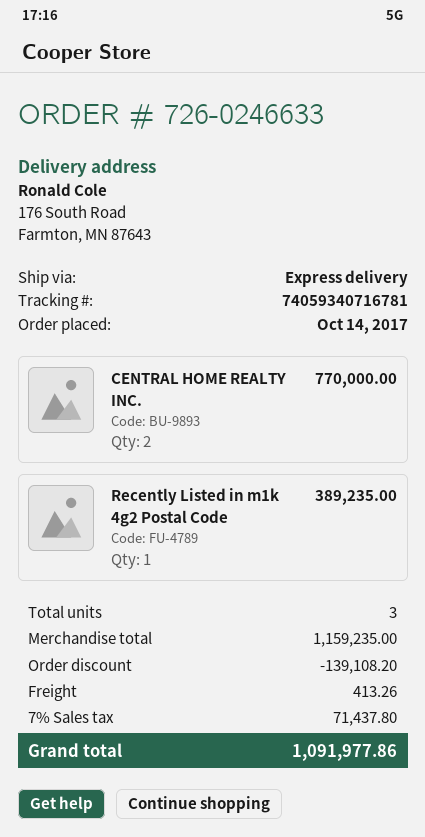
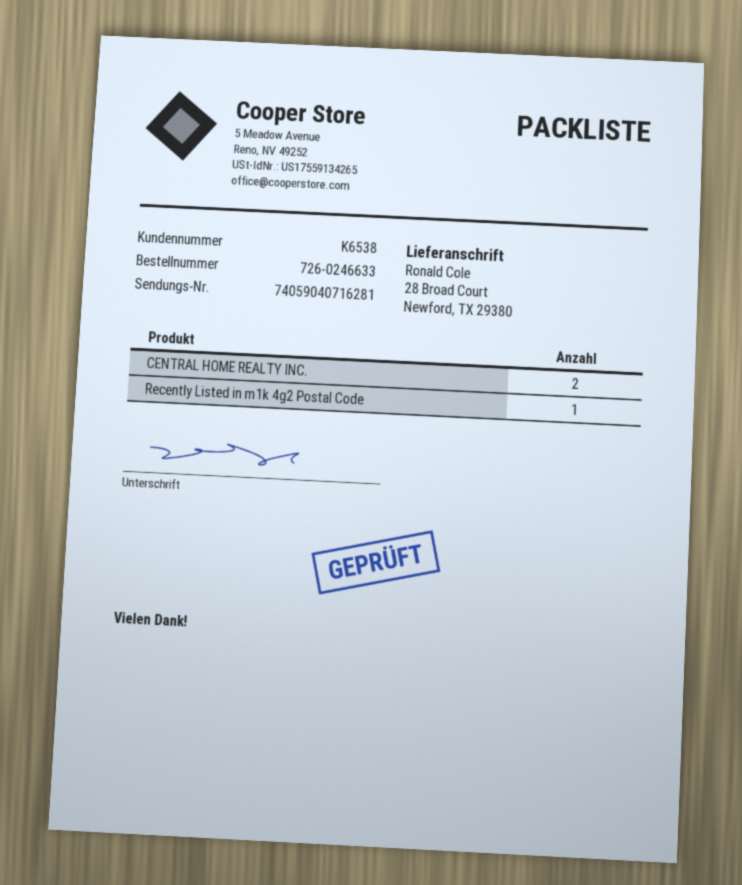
tracking number: 74059340716781 -> 74059040716281
ship to: 176 South Road, Farmton, MN 87643 -> 28 Broad Court, Newford, TX 29380

